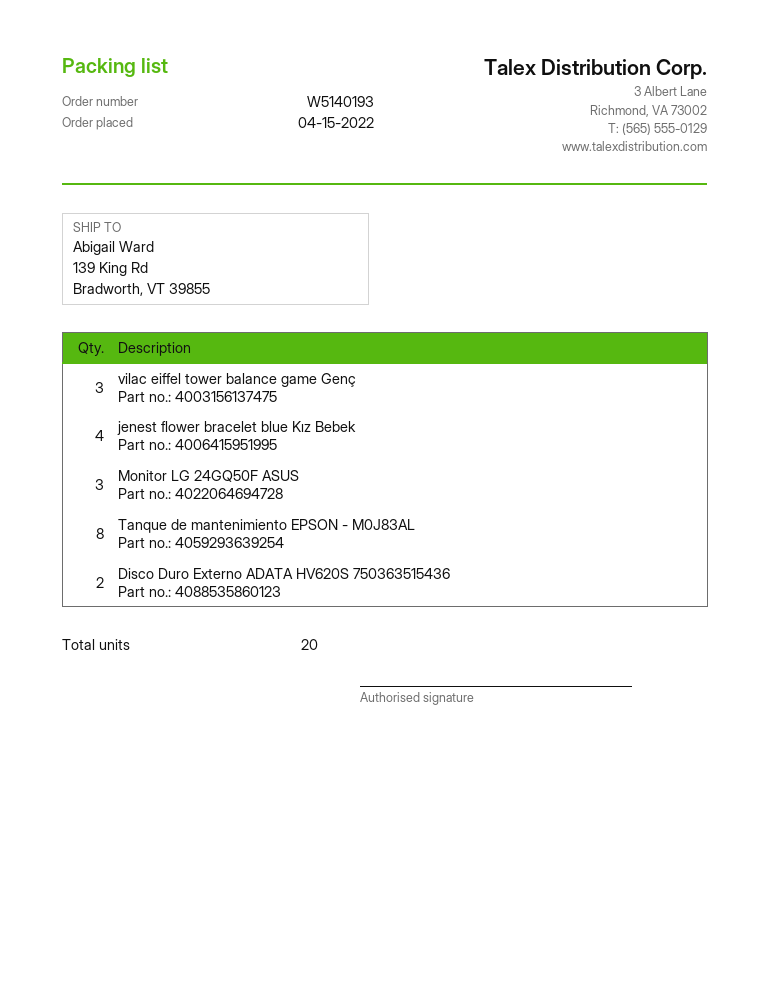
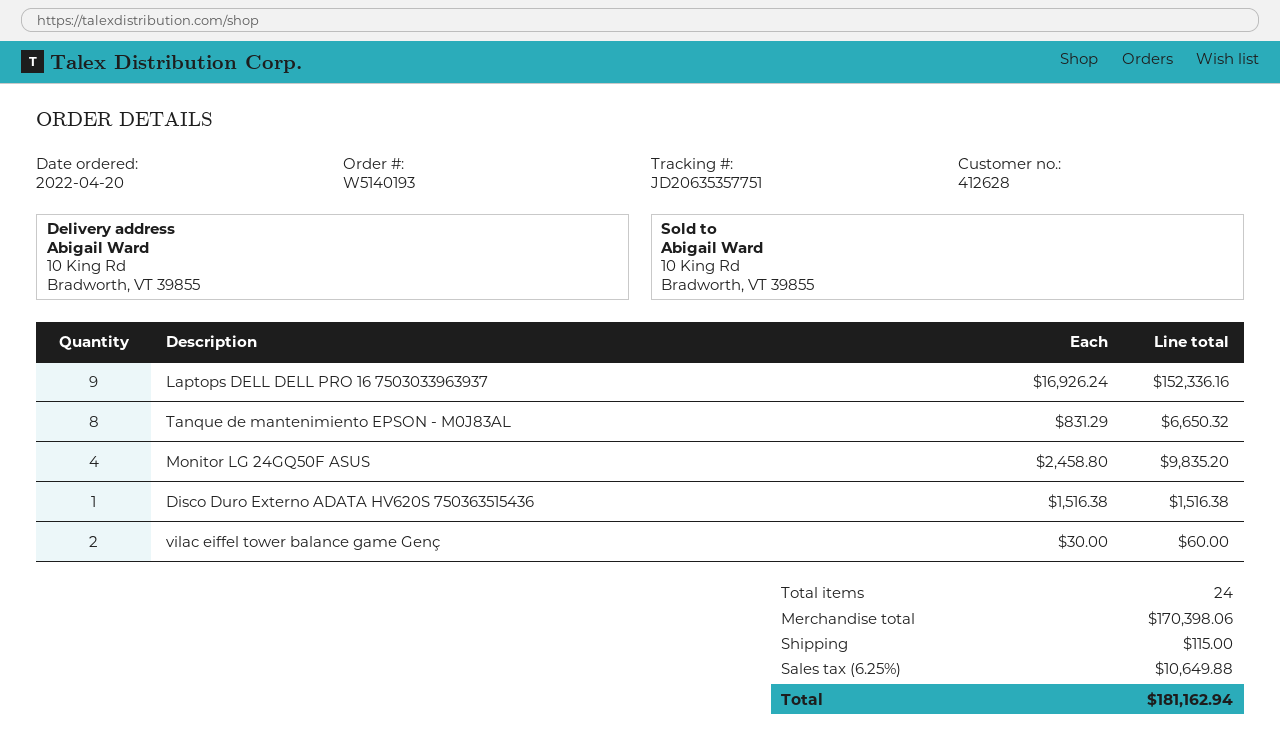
order date: 2022-04-15 -> 2022-04-20
ship to: 139 King Rd, Bradworth, VT 39855 -> 10 King Rd, Bradworth, VT 39855
vilac eiffel tower balance game Genç: 3 -> 2
jenest flower bracelet blue Kız Bebek: 4 -> none
Monitor LG 24GQ50F ASUS: 3 -> 4
Disco Duro Externo ADATA HV620S 750363515436: 2 -> 1
Laptops DELL DELL PRO 16 7503033963937: none -> 9
total quantity: 20 -> 24

